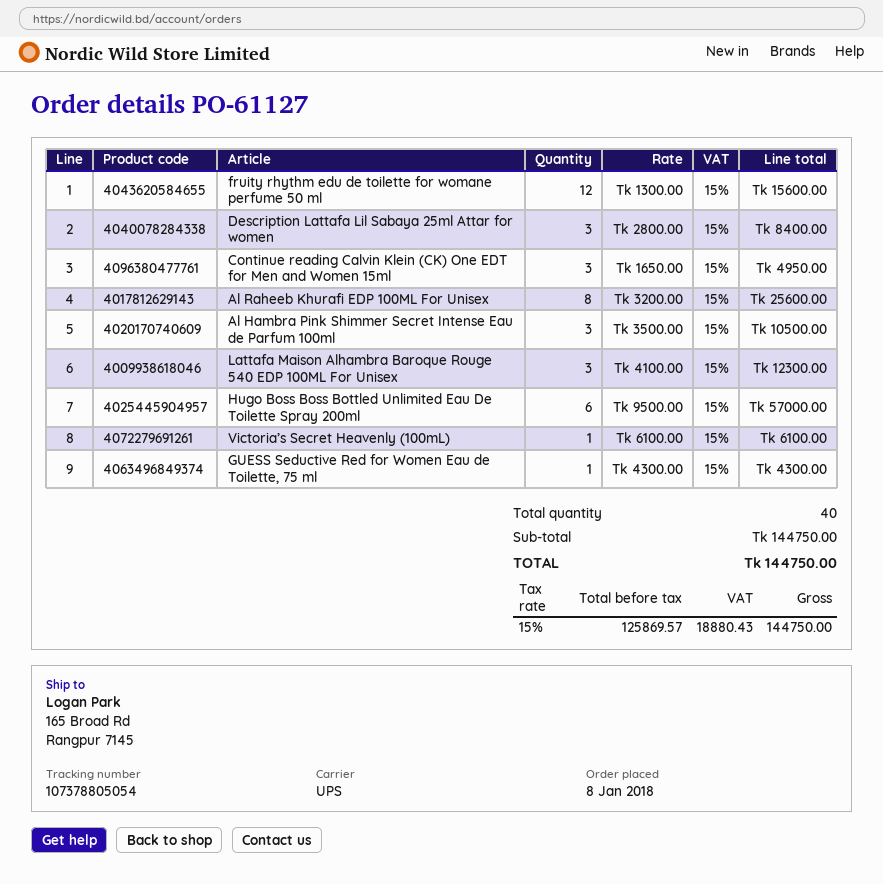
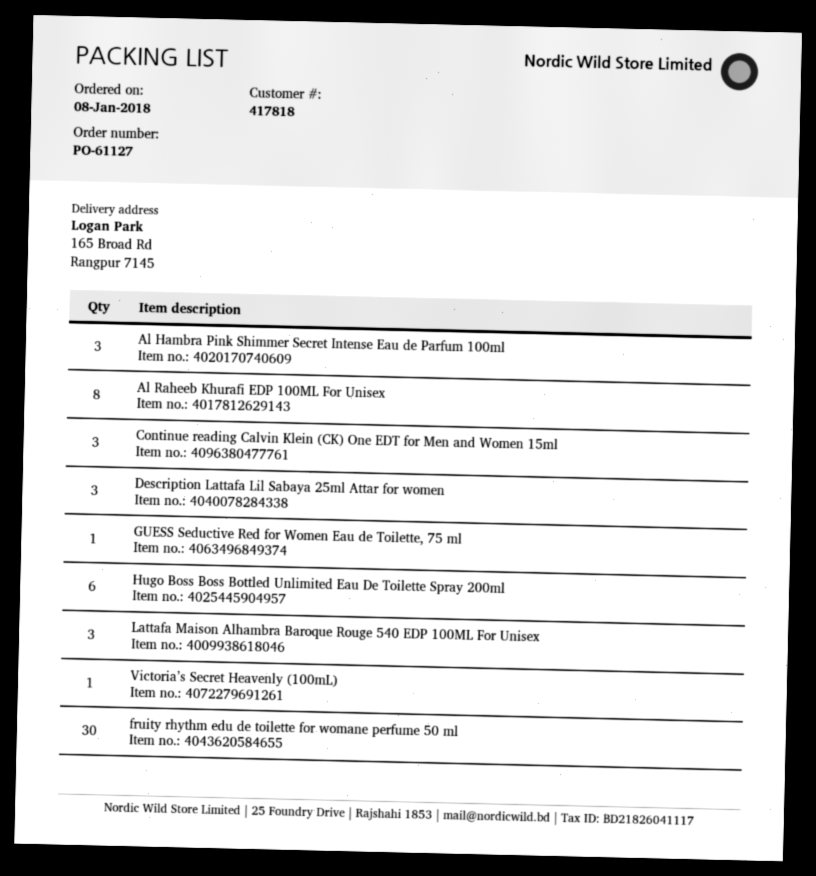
fruity rhythm edu de toilette for womane perfume 50 ml: 12 -> 30

